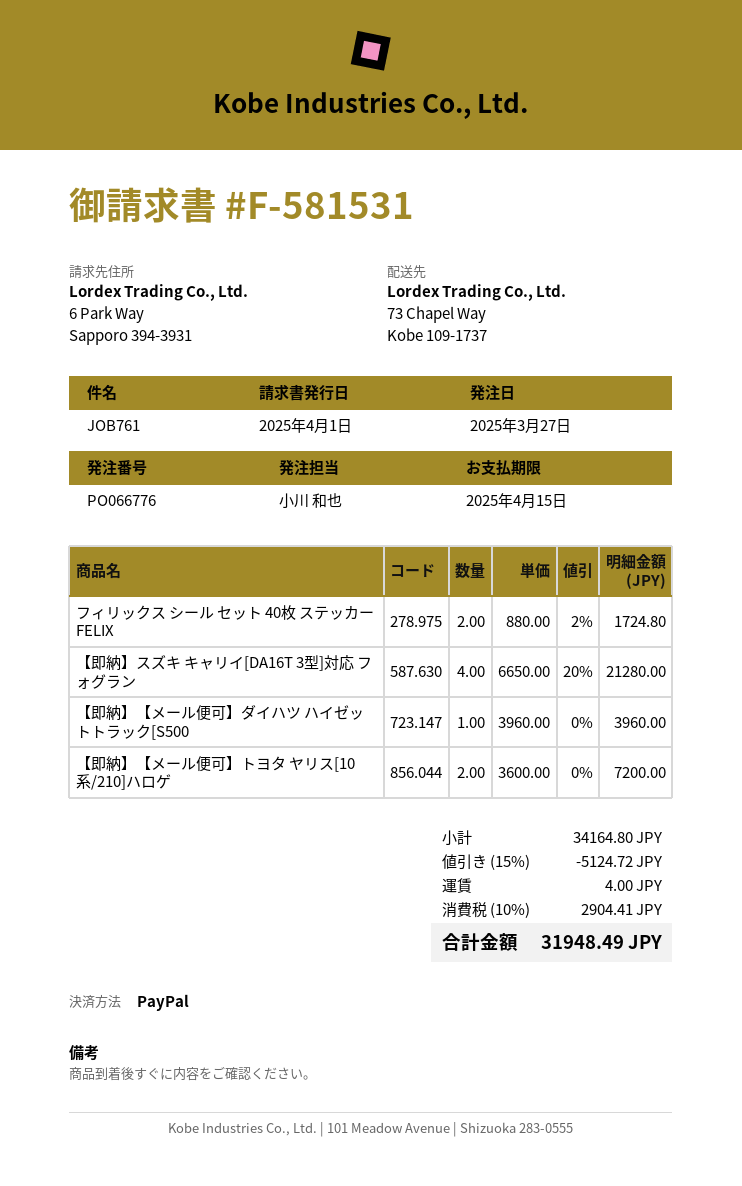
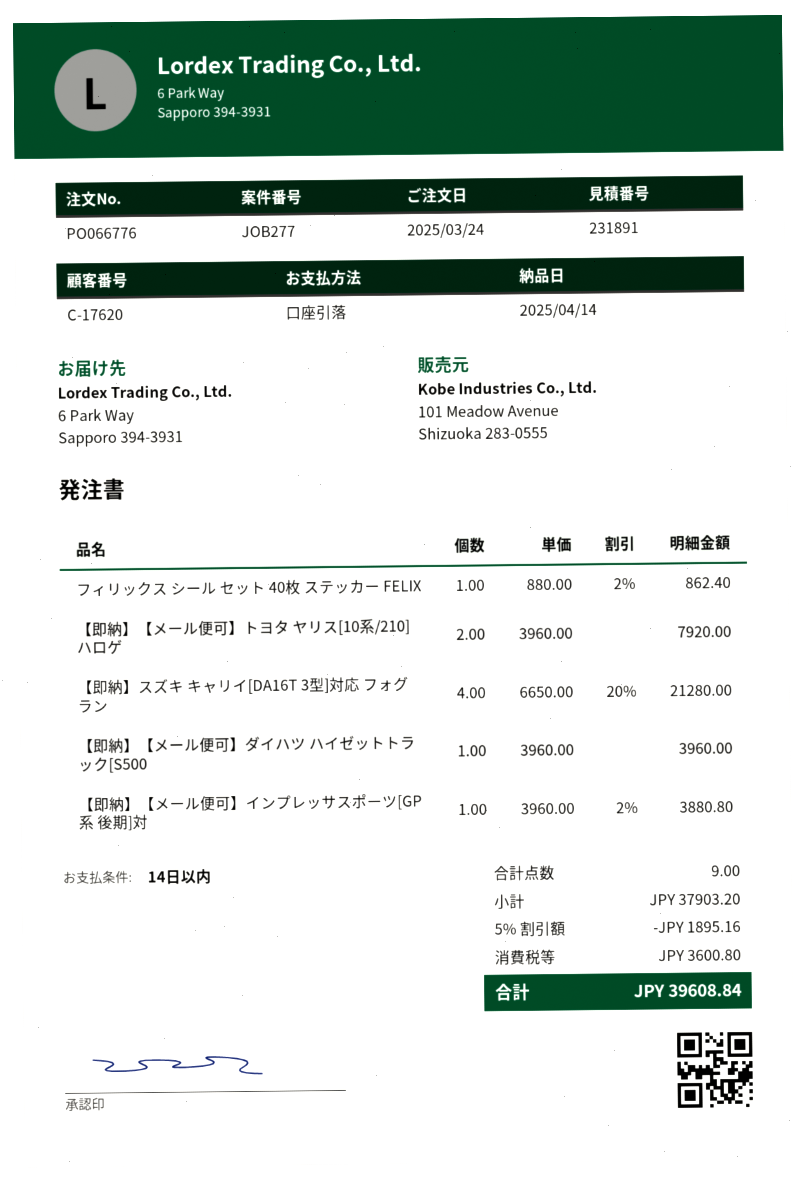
order date: 2025-03-27 -> 2025-03-24
reference: JOB761 -> JOB277
payment method: PayPal -> direct debit
ship to: 73 Chapel Way, Kobe 109-1737 -> 6 Park Way, Sapporo 394-3931
フィリックス シール セット 40枚 ステッカー FELIX: 2 x 880.00 - 2% = 1724.80 -> 1 x 880.00 - 2% = 862.40
【即納】【メール便可】トヨタ ヤリス[10系/210]ハロゲ: 2 x 3600.00 = 7200.00 -> 2 x 3960.00 = 7920.00
【即納】【メール便可】インプレッサスポーツ[GP系 後期]対: none -> 1 x 3960.00 - 2% = 3880.80
subtotal: 34164.80 -> 37903.20
discount: 15% = 5124.72 -> 5% = 1895.16
shipping: 4.00 -> none
tax: 2904.41 -> 3600.80
total: 31948.49 -> 39608.84

